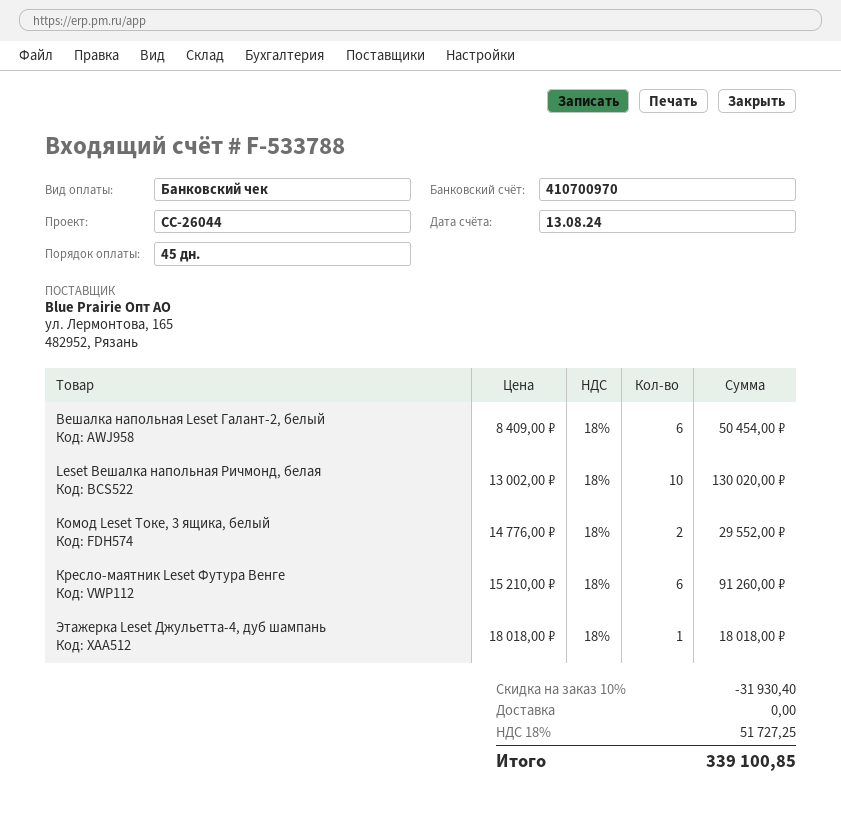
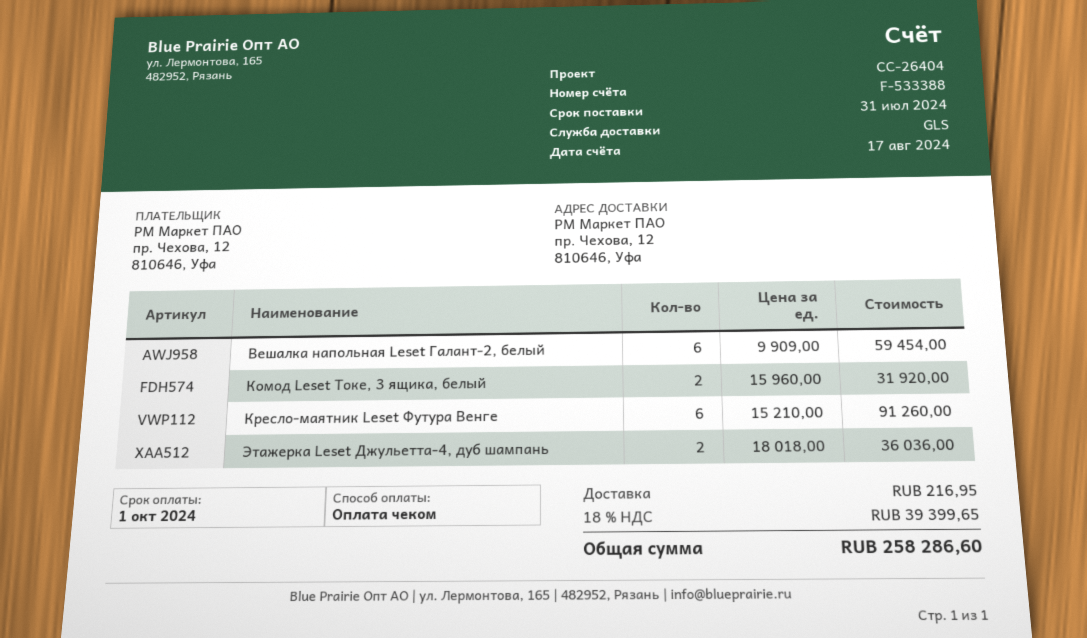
invoice number: F-533788 -> F-533388
invoice date: 2024-08-13 -> 2024-08-17
reference: CC-26044 -> CC-26404
Вешалка напольная Leset Галант-2, белый: 6 x 8409.00 = 50454.00 -> 6 x 9909.00 = 59454.00
Leset Вешалка напольная Ричмонд, белая: 10 x 13002.00 = 130020.00 -> none
Комод Leset Токе, 3 ящика, белый: 2 x 14776.00 = 29552.00 -> 2 x 15960.00 = 31920.00
Этажерка Leset Джульетта-4, дуб шампань: 1 x 18018.00 = 18018.00 -> 2 x 18018.00 = 36036.00
discount: 10% = 31930.40 -> none
shipping: 0.00 -> 216.95
tax: 18% = 51727.25 -> 18% = 39399.65
total: 339100.85 -> 258286.60

